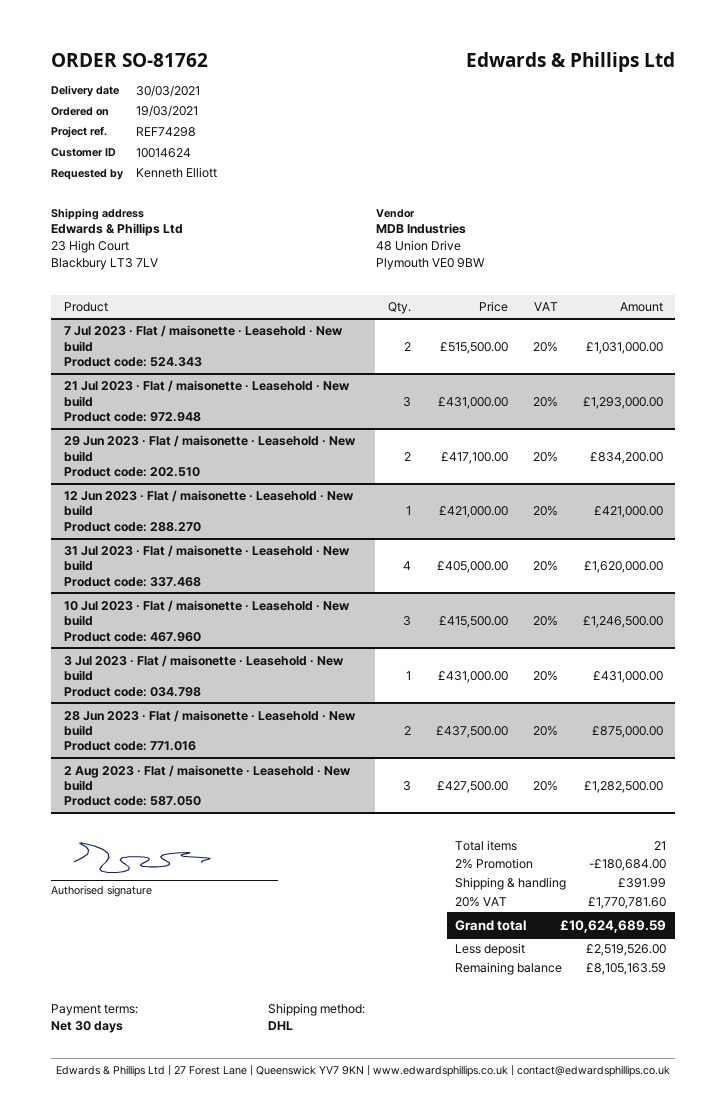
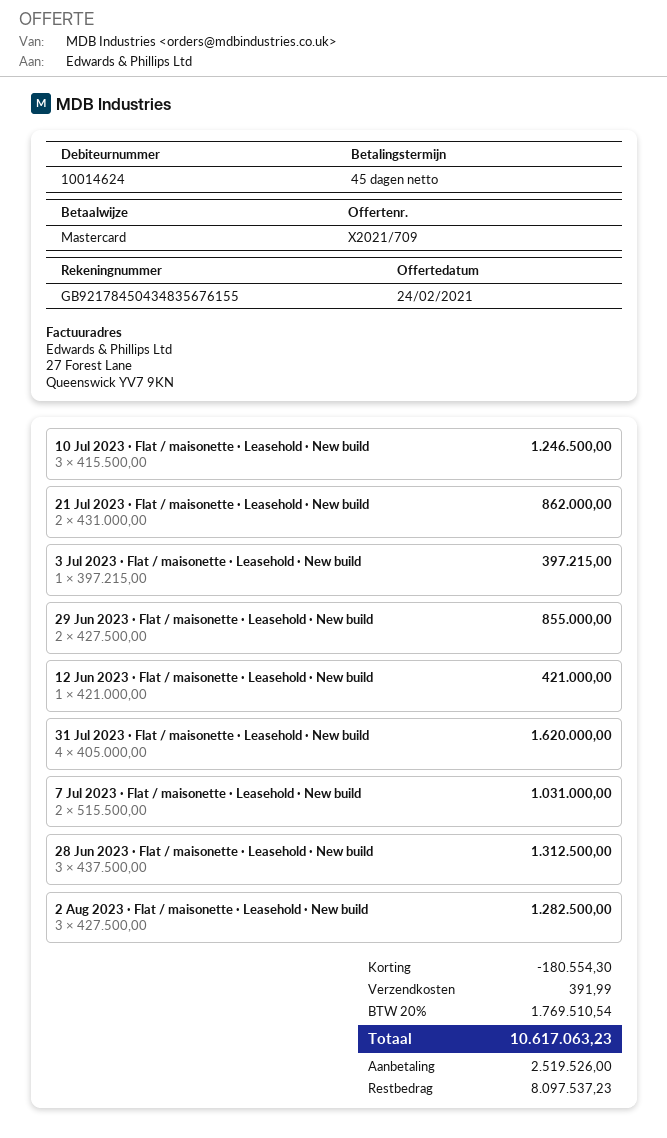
payment terms: 30 days -> 45 days
21 Jul 2023 · Flat / maisonette · Leasehold · New build: 3 x 431000.00 = 1293000.00 -> 2 x 431000.00 = 862000.00
29 Jun 2023 · Flat / maisonette · Leasehold · New build: 2 x 417100.00 = 834200.00 -> 2 x 427500.00 = 855000.00
3 Jul 2023 · Flat / maisonette · Leasehold · New build: 1 x 431000.00 = 431000.00 -> 1 x 397215.00 = 397215.00
28 Jun 2023 · Flat / maisonette · Leasehold · New build: 2 x 437500.00 = 875000.00 -> 3 x 437500.00 = 1312500.00
discount: 180684.00 -> 180554.30
tax: 20% = 1770781.60 -> 20% = 1769510.54
total: 10624689.59 -> 10617063.23
balance: 8105163.59 -> 8097537.23

